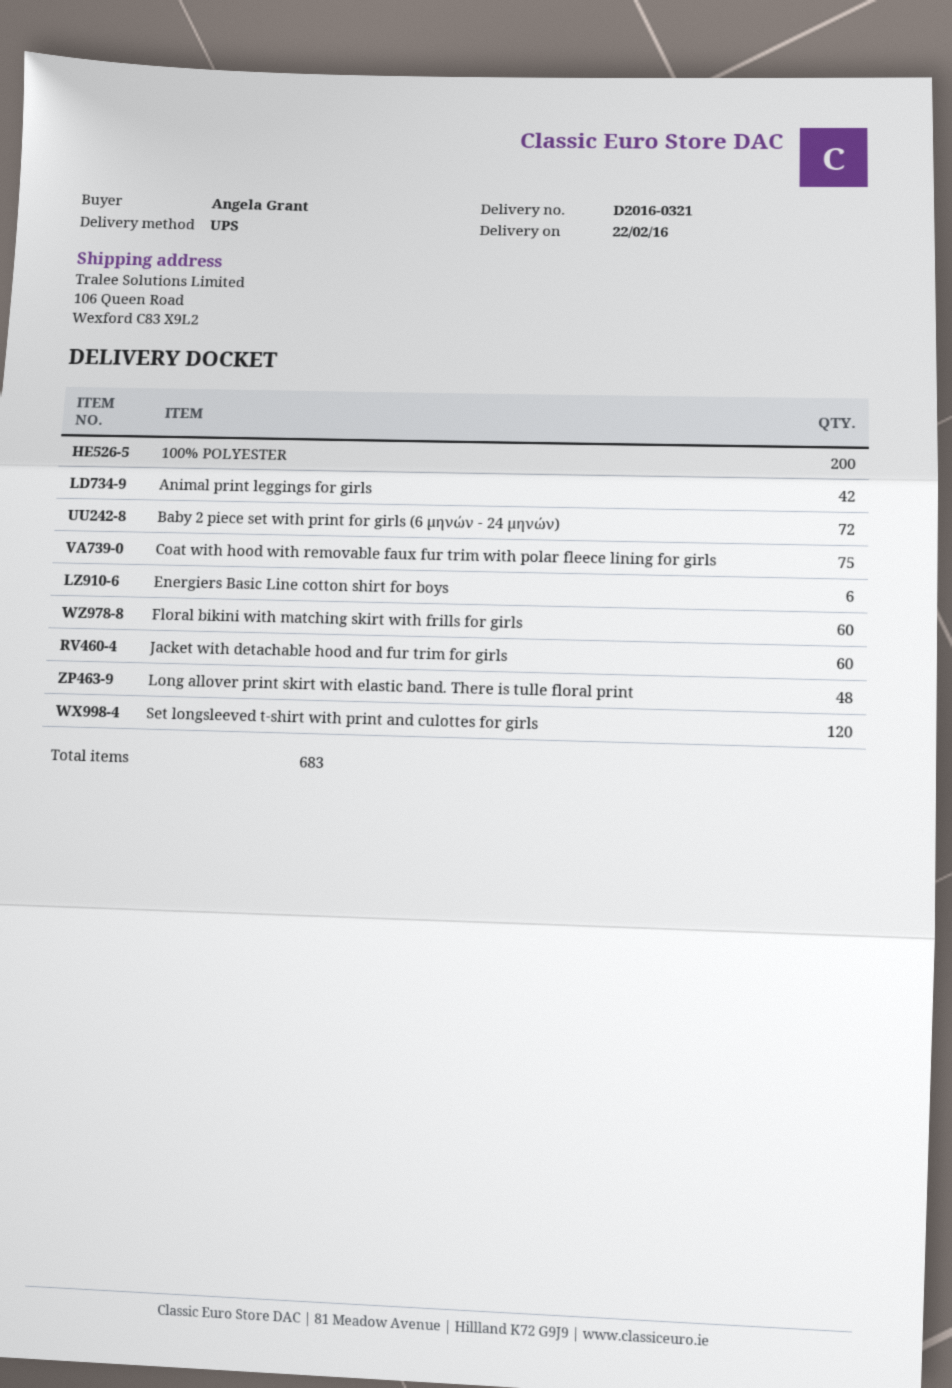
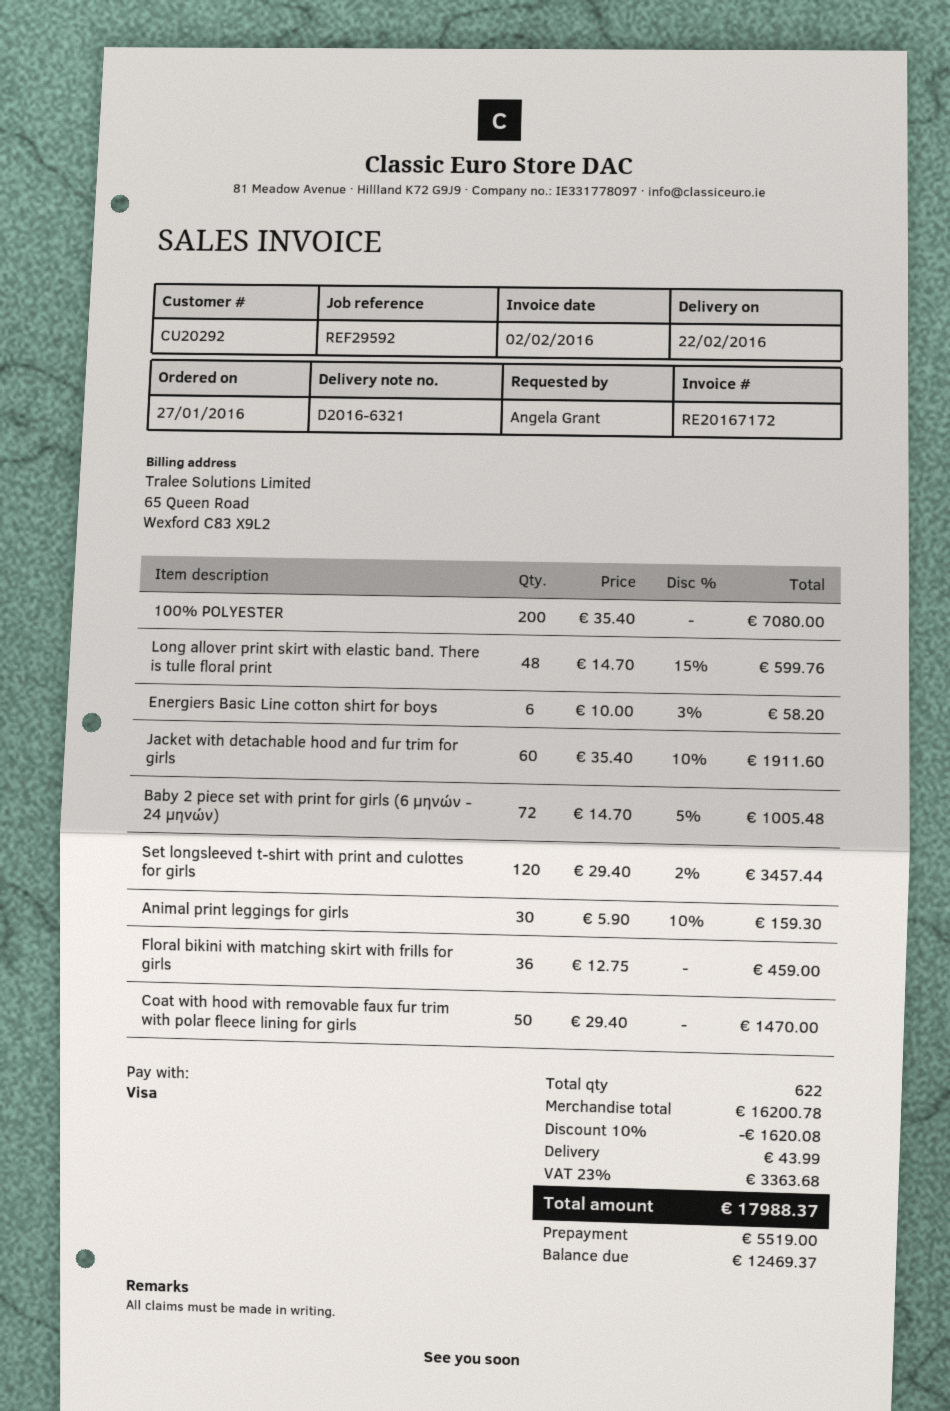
delivery note number: D2016-0321 -> D2016-6321
Animal print leggings for girls: 42 -> 30
Coat with hood with removable faux fur trim with polar fleece lining for girls: 75 -> 50
Floral bikini with matching skirt with frills for girls: 60 -> 36
total quantity: 683 -> 622

